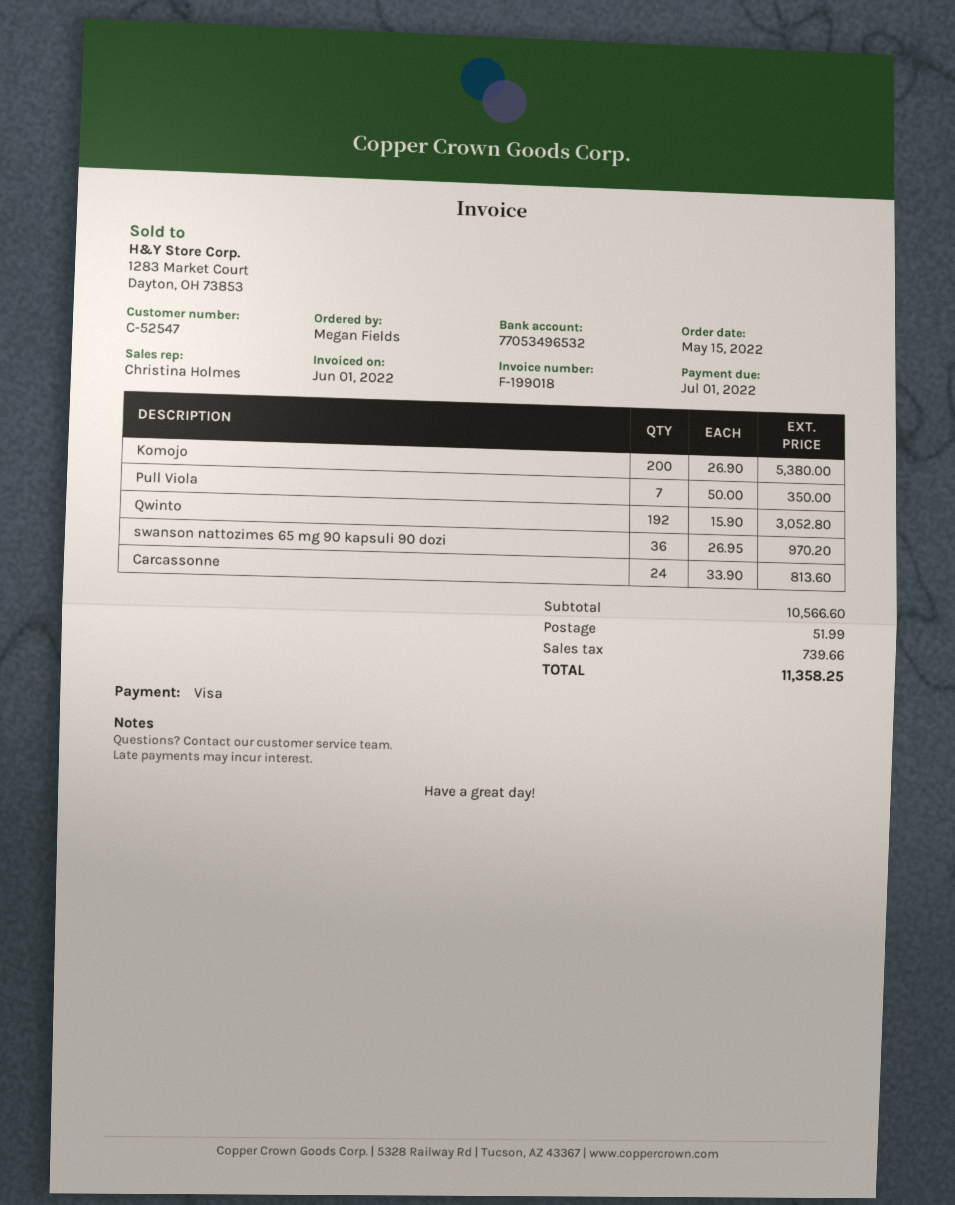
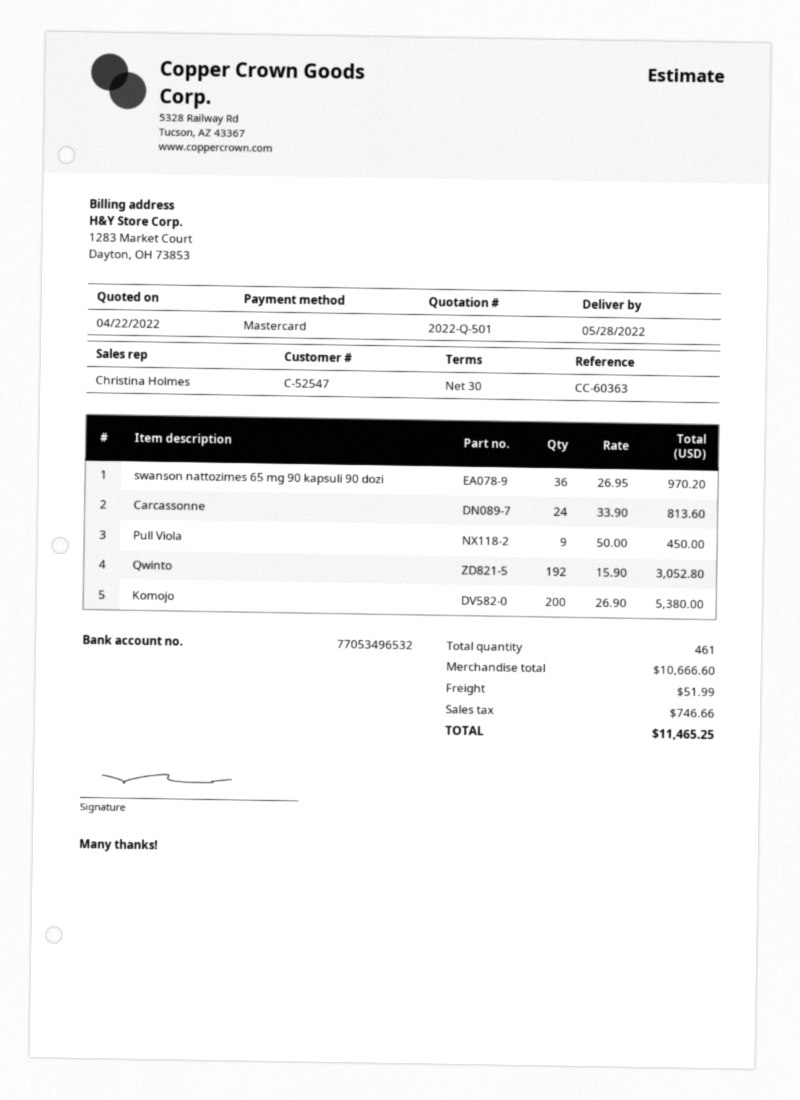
payment method: Visa -> Mastercard
Pull Viola: 7 x 50.00 = 350.00 -> 9 x 50.00 = 450.00
subtotal: 10566.60 -> 10666.60
tax: 739.66 -> 746.66
total: 11358.25 -> 11465.25

